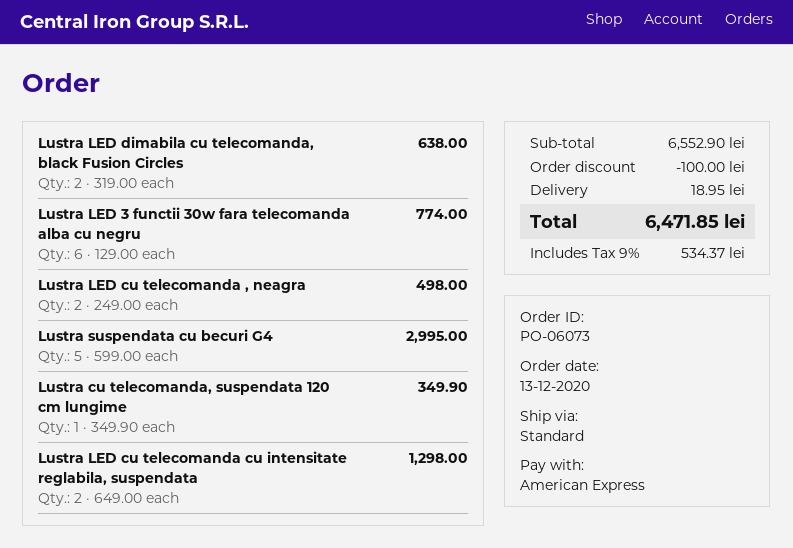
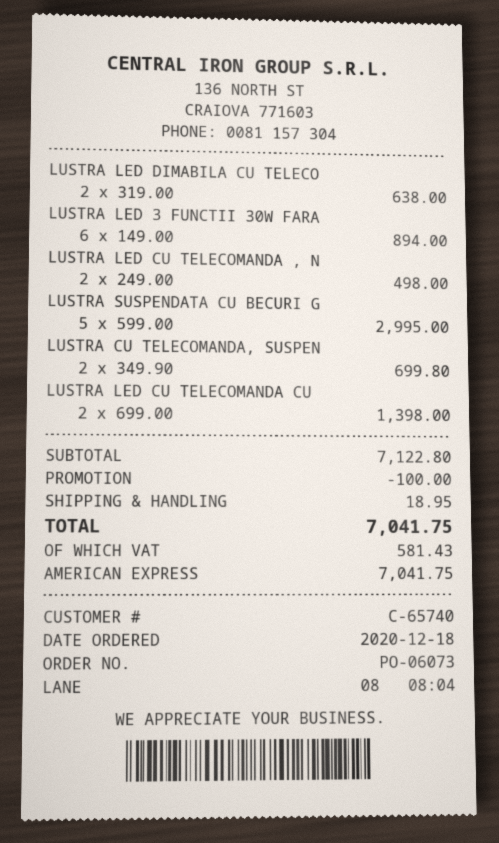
order date: 2020-12-13 -> 2020-12-18
Lustra LED 3 functii 30w fara telecomanda alba cu negru: 6 x 129.00 = 774.00 -> 6 x 149.00 = 894.00
Lustra cu telecomanda, suspendata 120 cm lungime: 1 x 349.90 = 349.90 -> 2 x 349.90 = 699.80
Lustra LED cu telecomanda cu intensitate reglabila, suspendata: 2 x 649.00 = 1298.00 -> 2 x 699.00 = 1398.00
subtotal: 6552.90 -> 7122.80
tax: 534.37 -> 581.43
total: 6471.85 -> 7041.75

